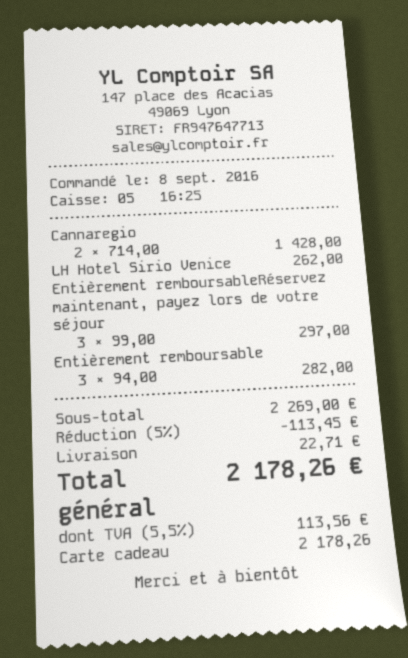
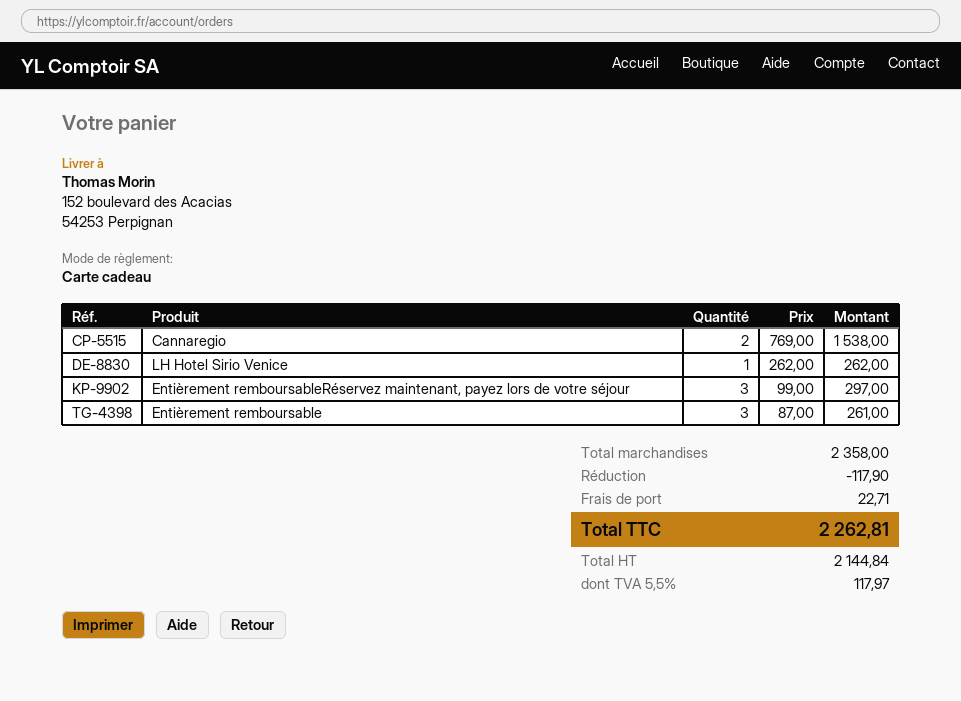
Cannaregio: 2 x 714.00 = 1428.00 -> 2 x 769.00 = 1538.00
Entièrement remboursable: 3 x 94.00 = 282.00 -> 3 x 87.00 = 261.00
subtotal: 2269.00 -> 2358.00
discount: 113.45 -> 117.90
tax: 5.5% = 113.56 -> 5.5% = 117.97
total: 2178.26 -> 2262.81

